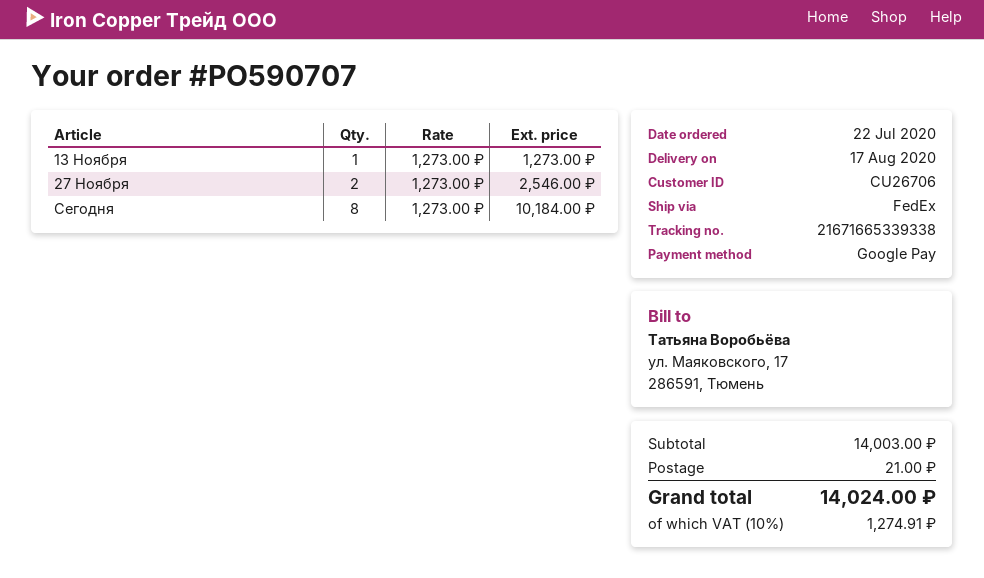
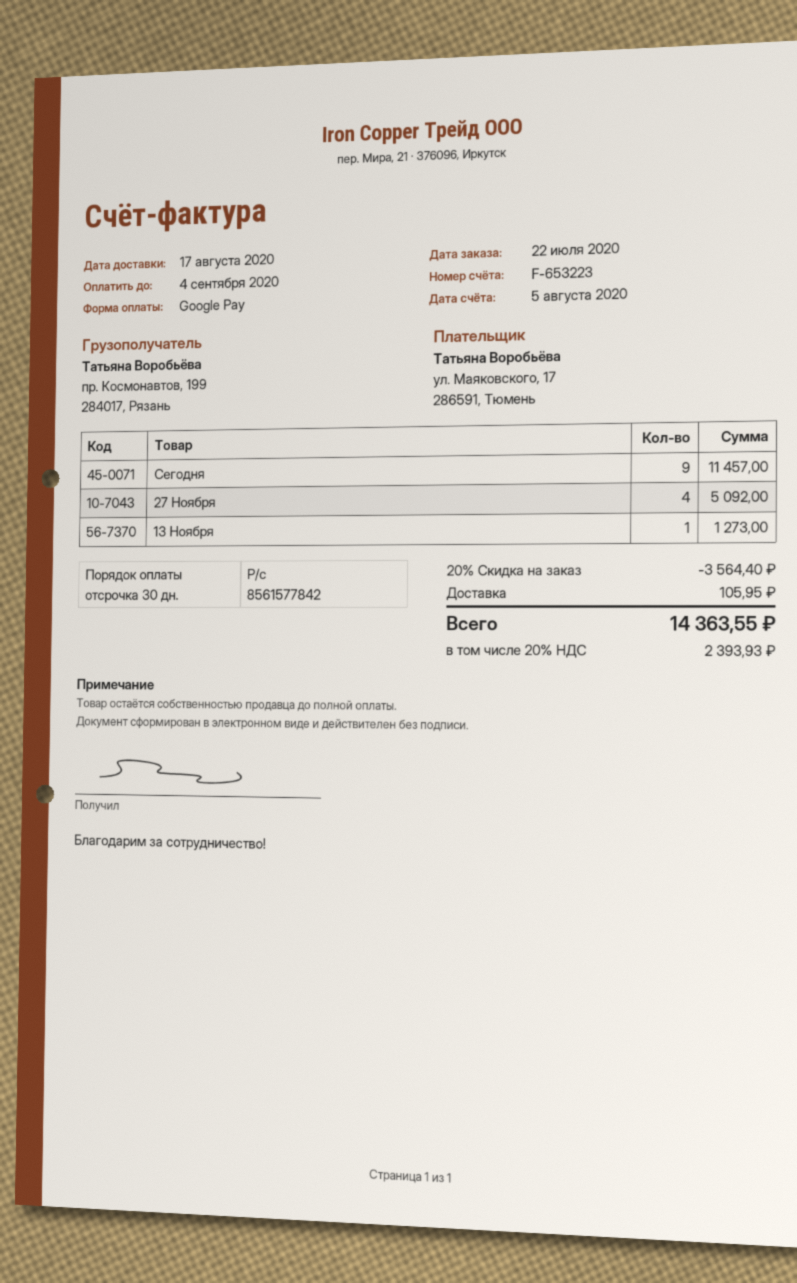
27 Ноября: 2 for 2546.00 -> 4 for 5092.00
Сегодня: 8 for 10184.00 -> 9 for 11457.00
discount: none -> 20% = 3564.40
shipping: 21.00 -> 105.95
tax: 10% = 1274.91 -> 20% = 2393.93
total: 14024.00 -> 14363.55

